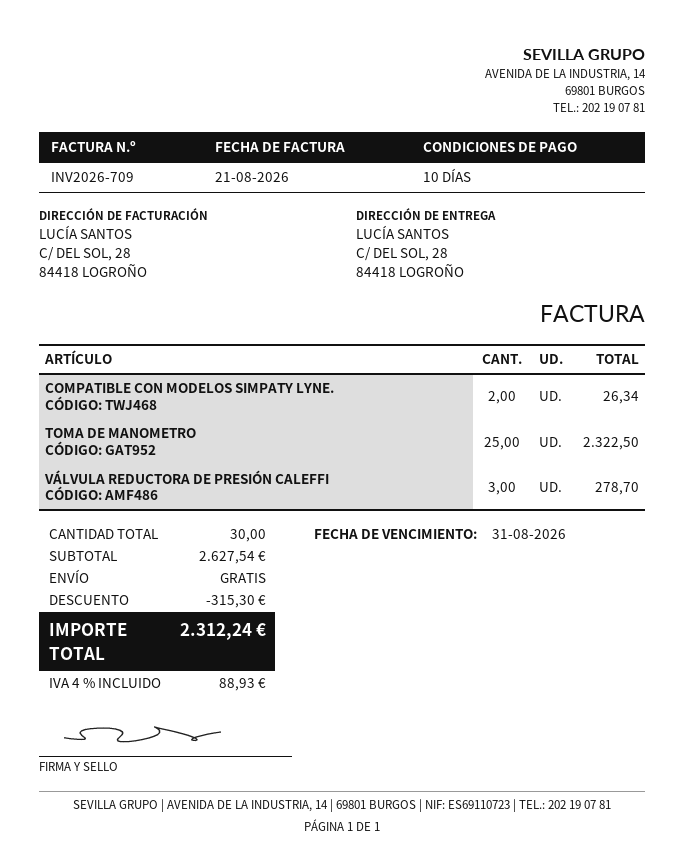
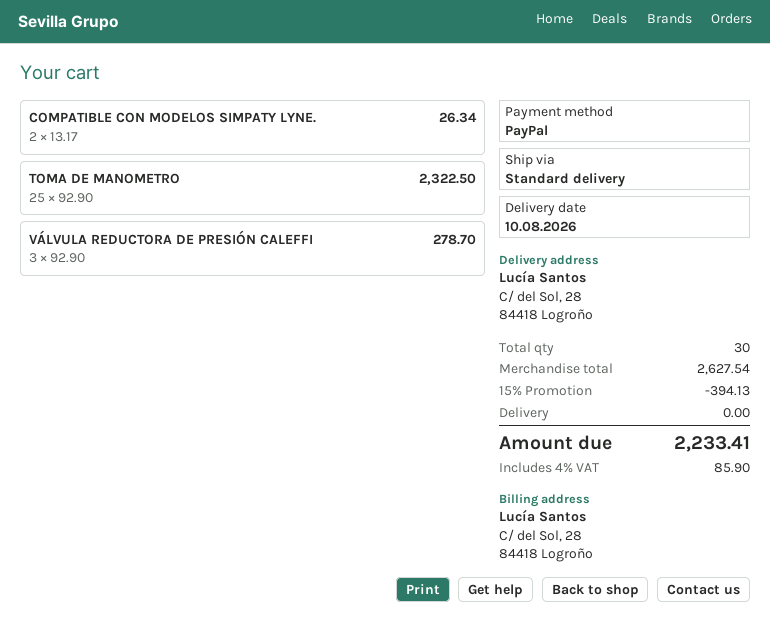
discount: 315.30 -> 394.13
tax: 4% = 88.93 -> 4% = 85.90
total: 2312.24 -> 2233.41

